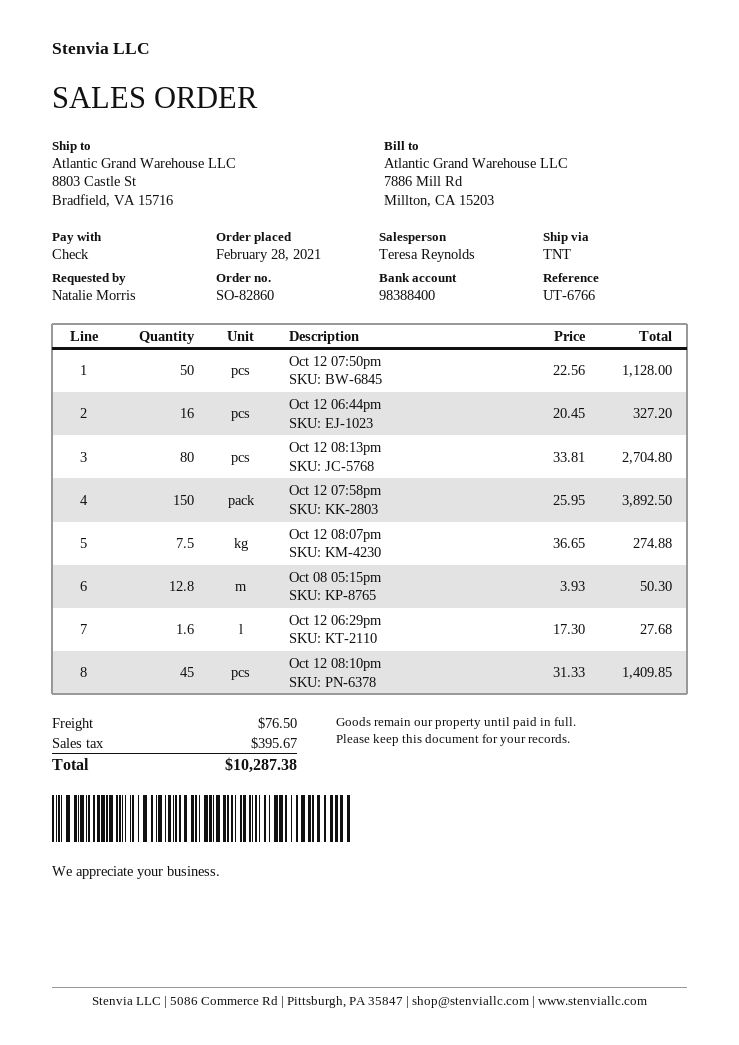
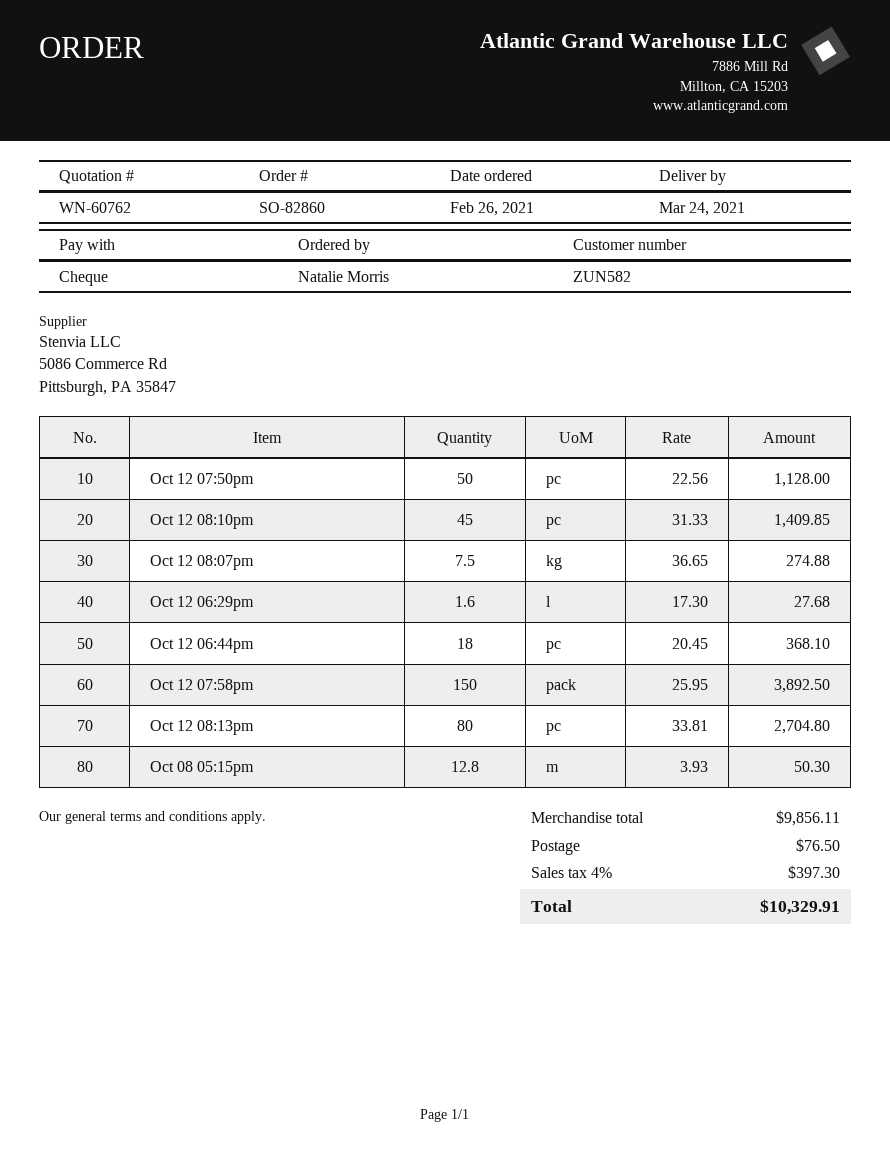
order date: 2021-02-28 -> 2021-02-26
Oct 12 06:44pm: 16 x 20.45 = 327.20 -> 18 x 20.45 = 368.10
tax: 395.67 -> 397.30
total: 10287.38 -> 10329.91

